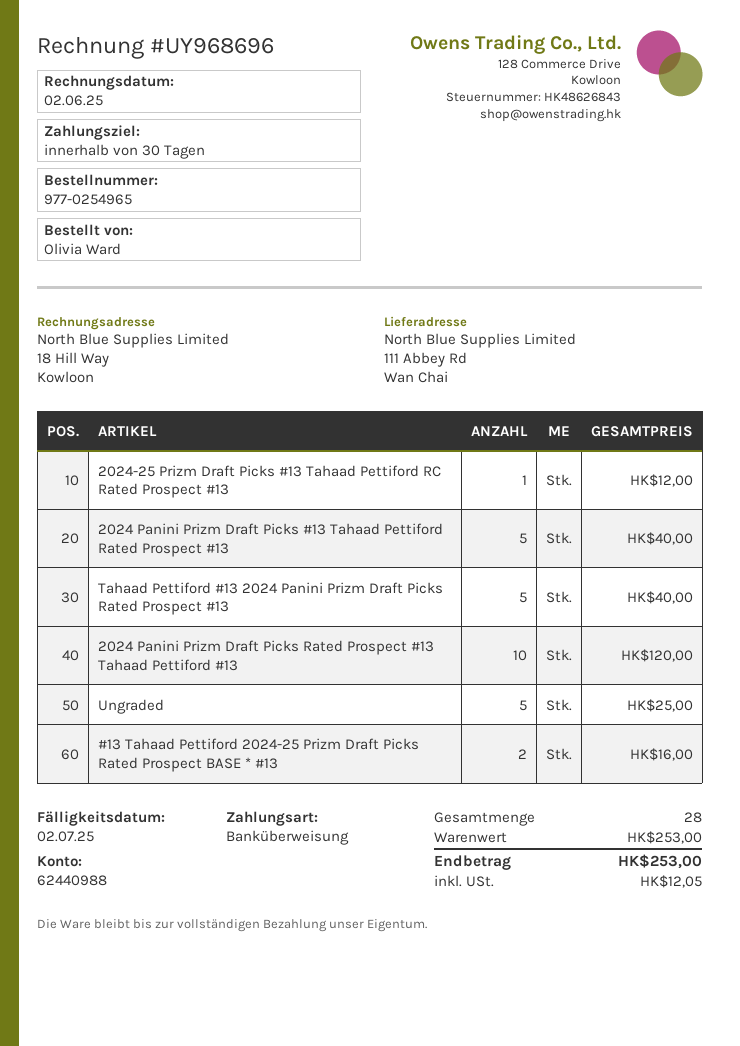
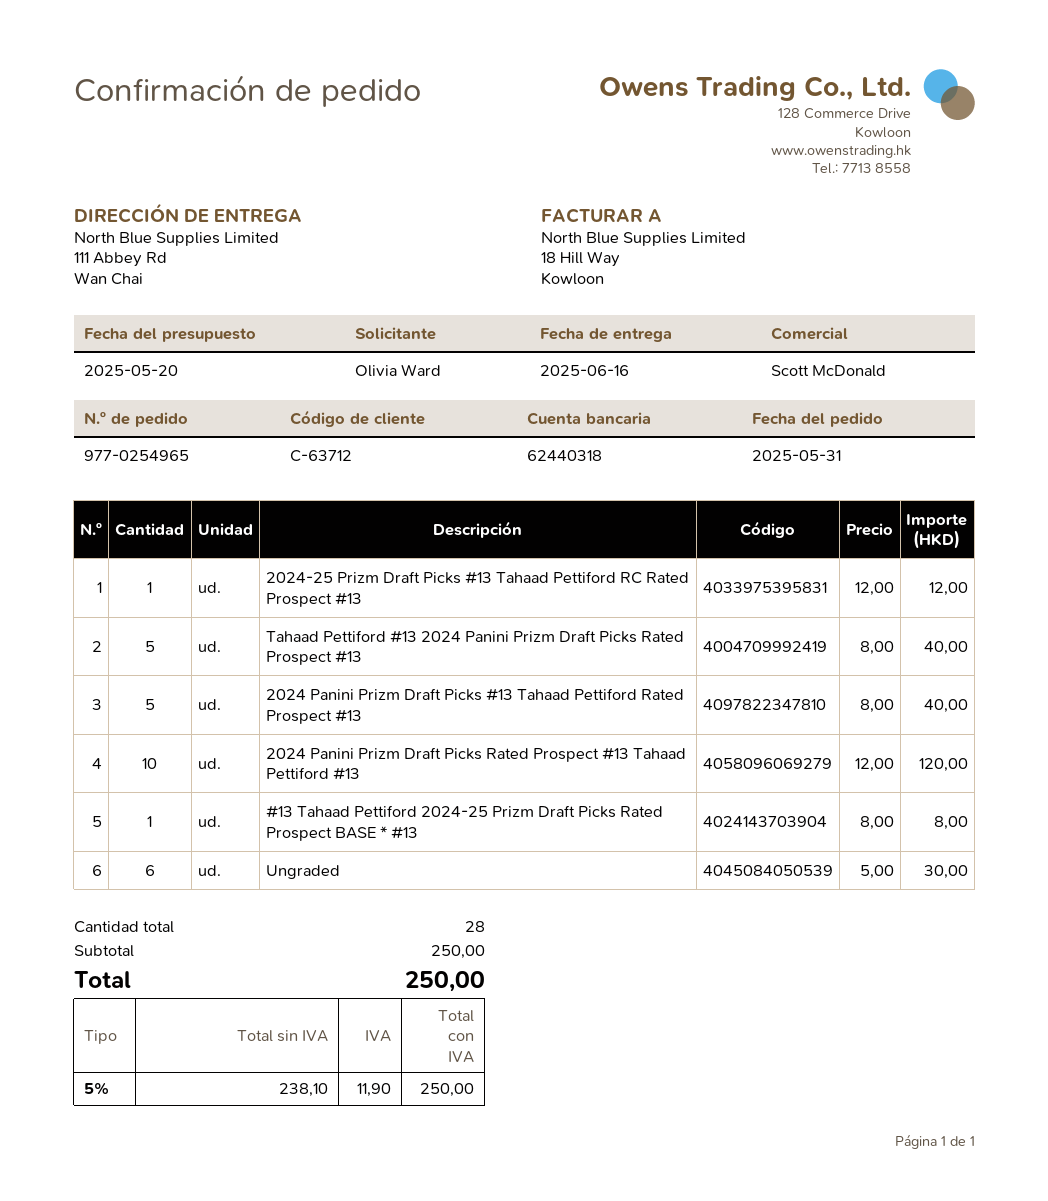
bank account: 62440988 -> 62440318
Ungraded: 5 for 25.00 -> 6 for 30.00
#13 Tahaad Pettiford 2024-25 Prizm Draft Picks Rated Prospect BASE * #13: 2 for 16.00 -> 1 for 8.00
subtotal: 253.00 -> 250.00
tax: 12.05 -> 11.90
total: 253.00 -> 250.00

